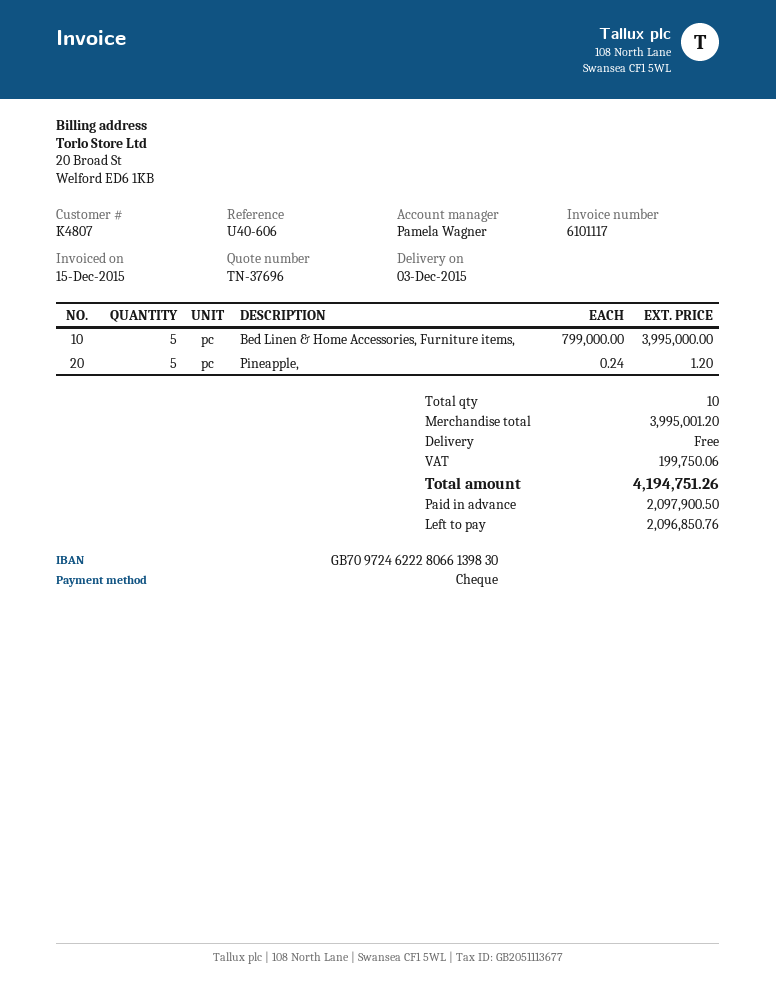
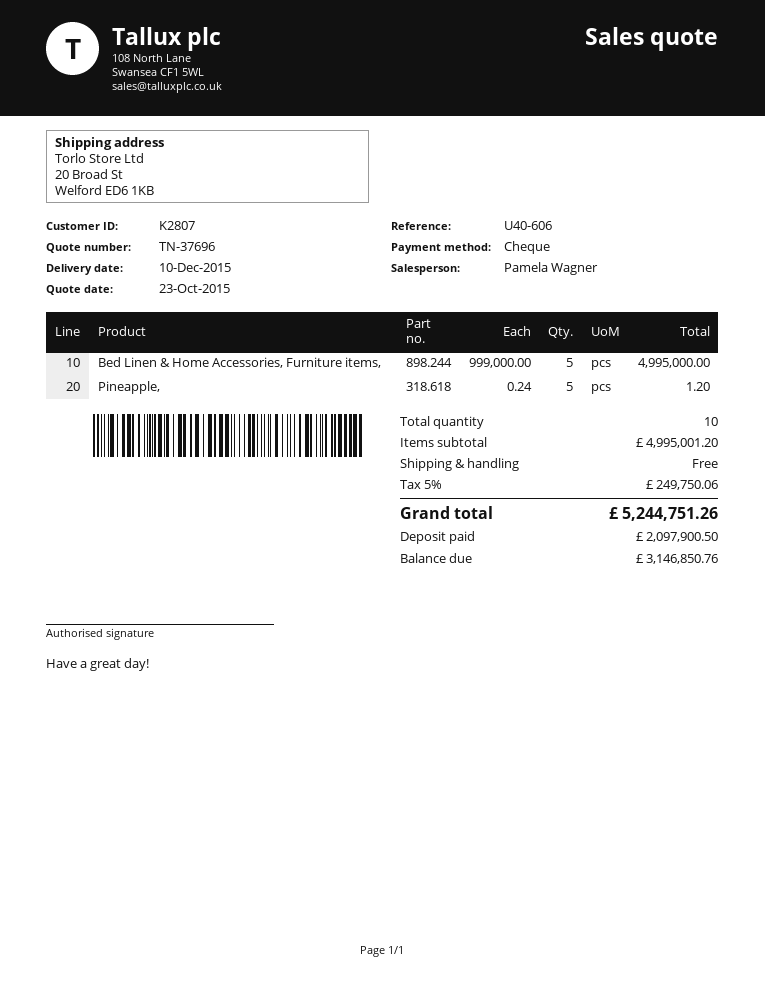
delivery date: 2015-12-03 -> 2015-12-10
customer number: K4807 -> K2807
Bed Linen & Home Accessories, Furniture items,: 5 x 799000.00 = 3995000.00 -> 5 x 999000.00 = 4995000.00
subtotal: 3995001.20 -> 4995001.20
tax: 199750.06 -> 249750.06
total: 4194751.26 -> 5244751.26
balance: 2096850.76 -> 3146850.76

